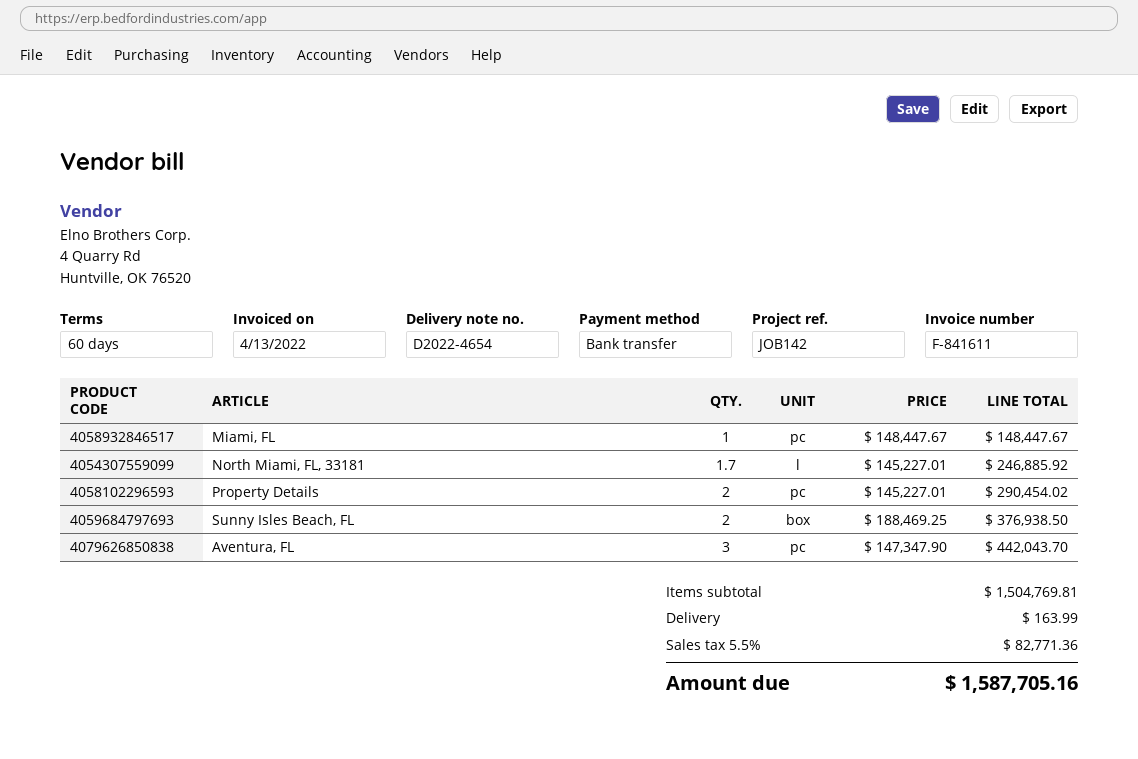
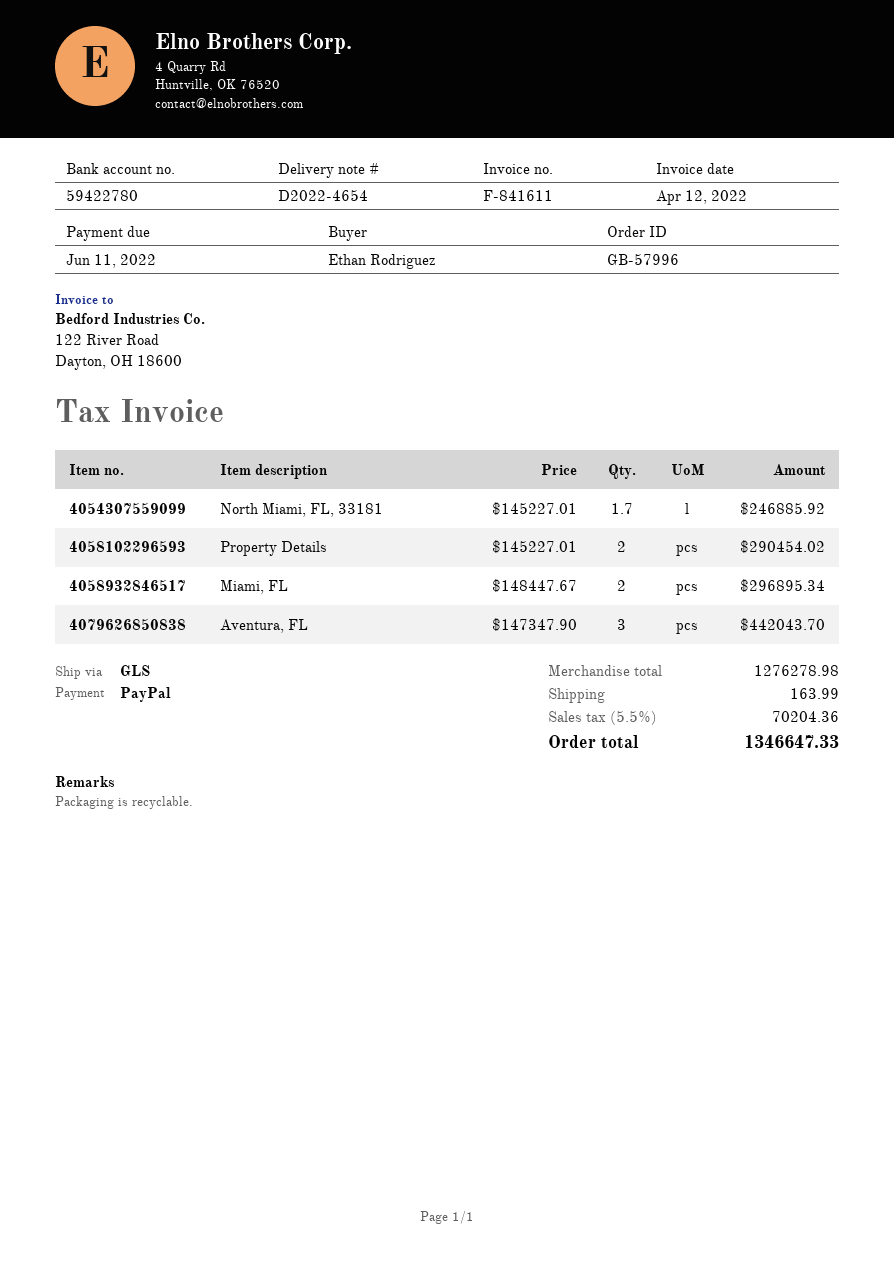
invoice date: 2022-04-13 -> 2022-04-12
payment method: bank transfer -> PayPal
Miami, FL: 1 x 148447.67 = 148447.67 -> 2 x 148447.67 = 296895.34
Sunny Isles Beach, FL: 2 x 188469.25 = 376938.50 -> none
subtotal: 1504769.81 -> 1276278.98
tax: 5.5% = 82771.36 -> 5.5% = 70204.36
total: 1587705.16 -> 1346647.33

